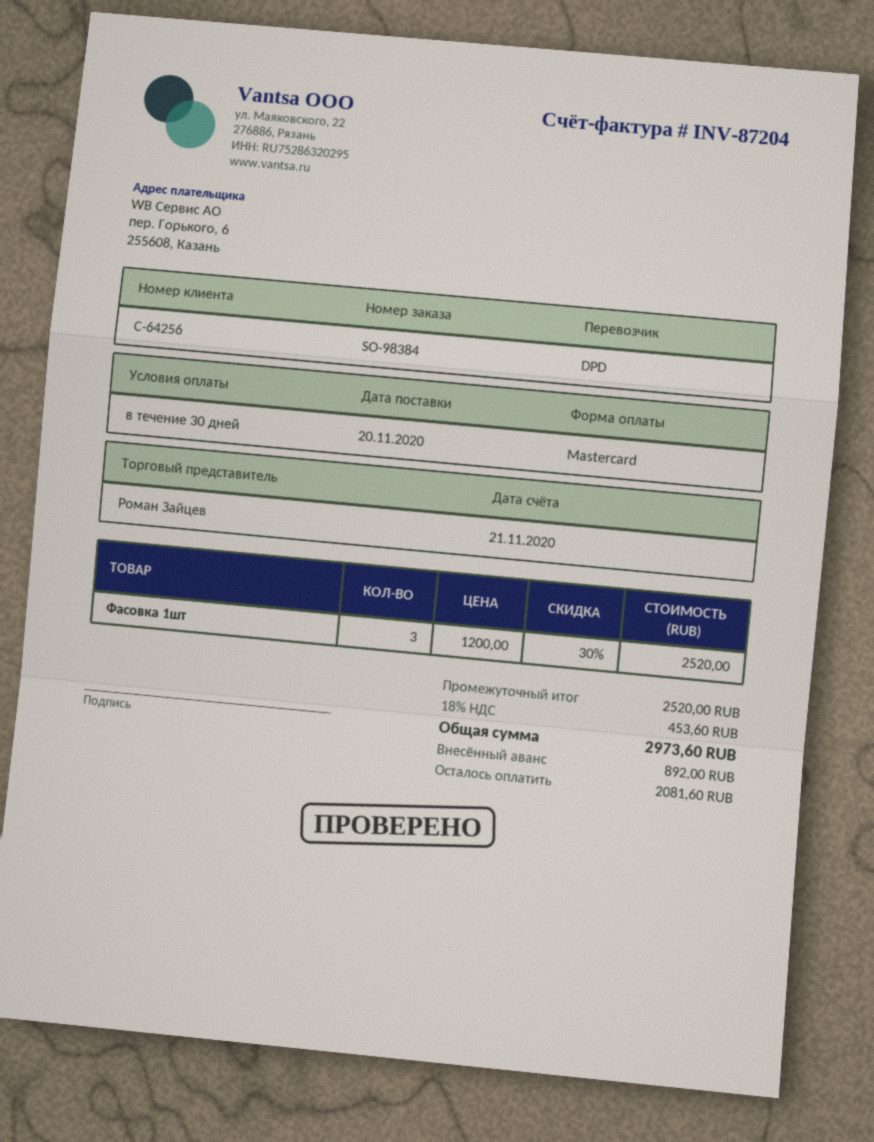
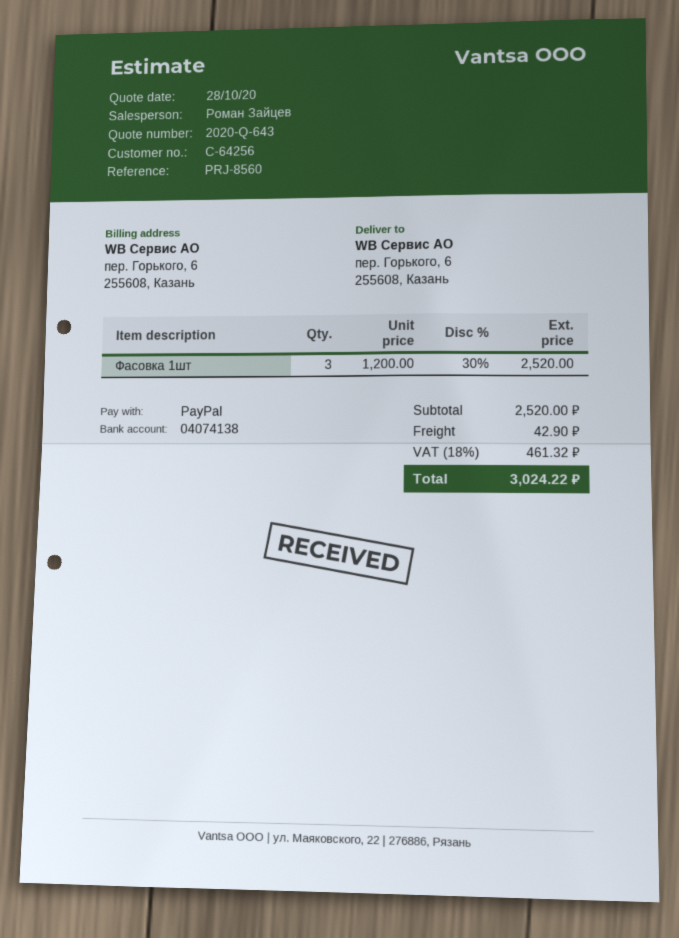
payment method: Mastercard -> PayPal
shipping: none -> 42.90
tax: 18% = 453.60 -> 18% = 461.32
total: 2973.60 -> 3024.22

